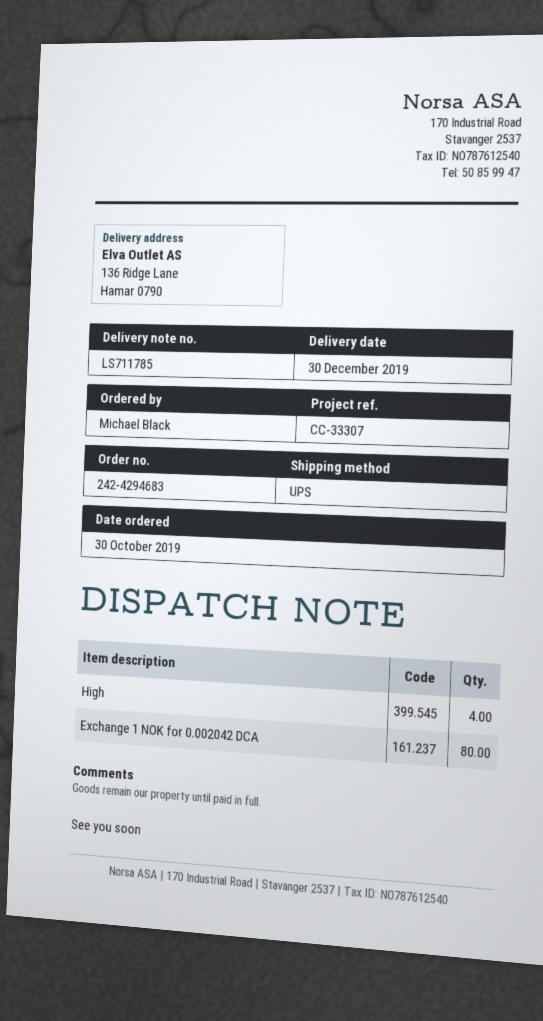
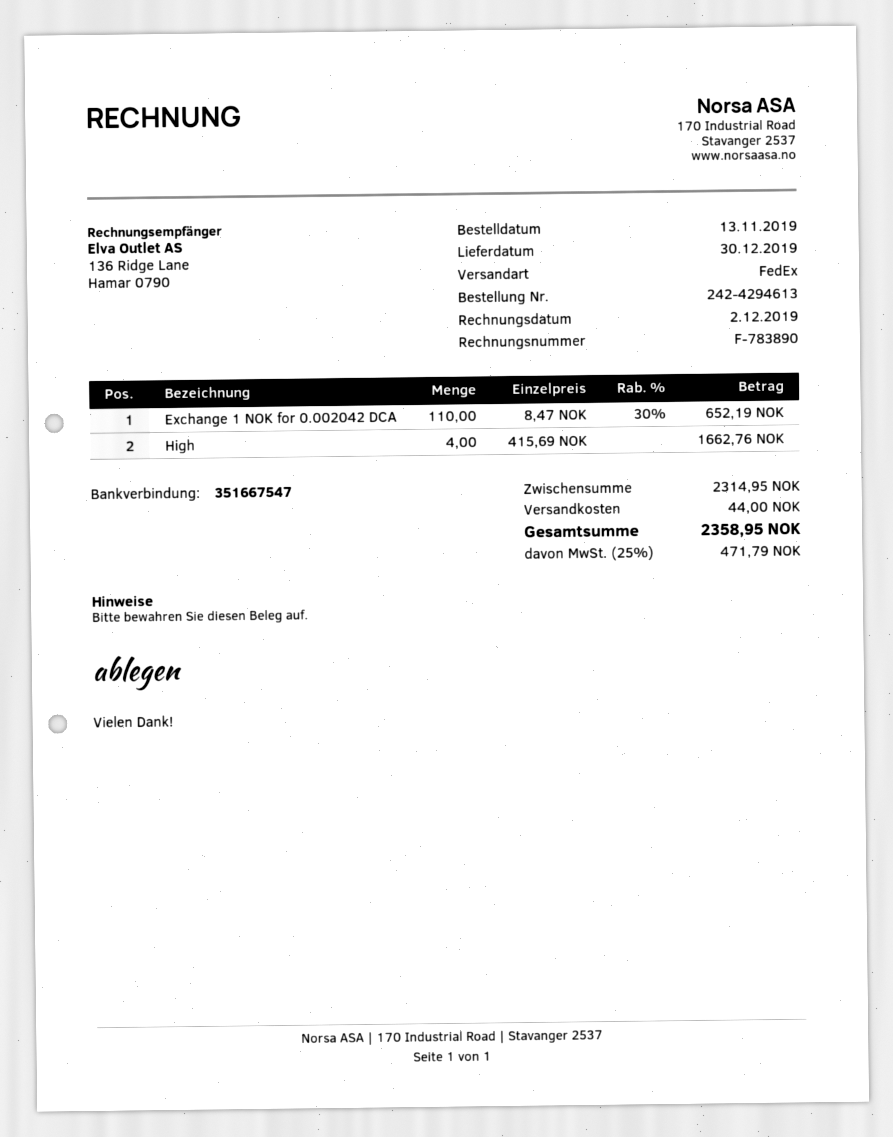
order number: 242-4294683 -> 242-4294613
order date: 2019-10-30 -> 2019-11-13
shipping method: UPS -> FedEx
Exchange 1 NOK for 0.002042 DCA: 80 -> 110

